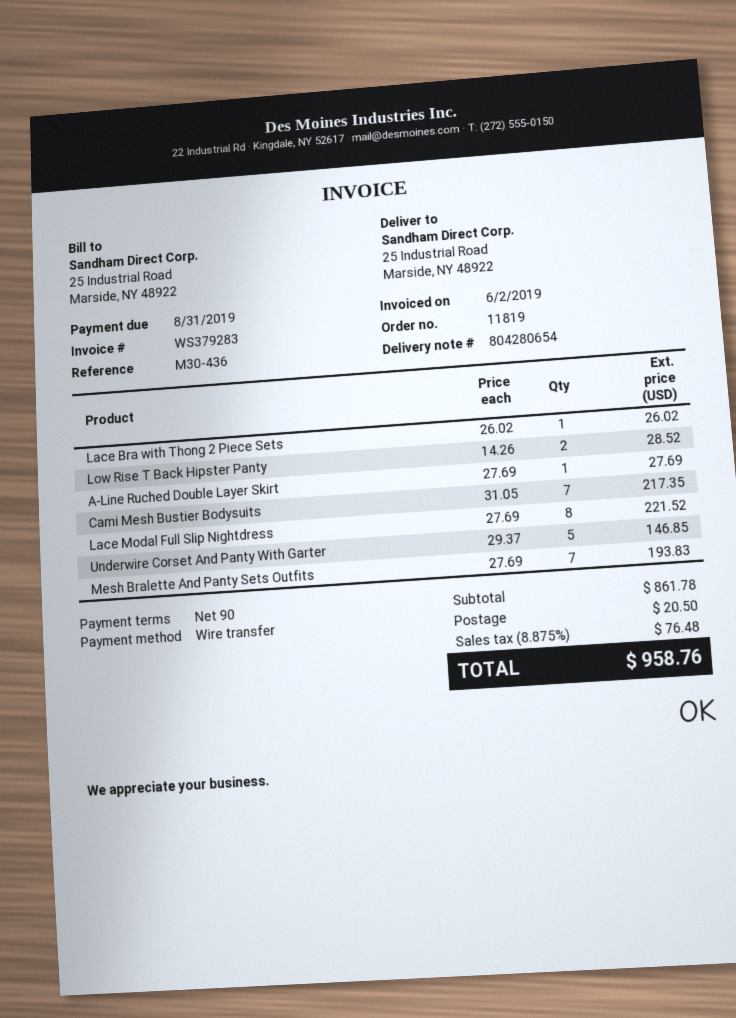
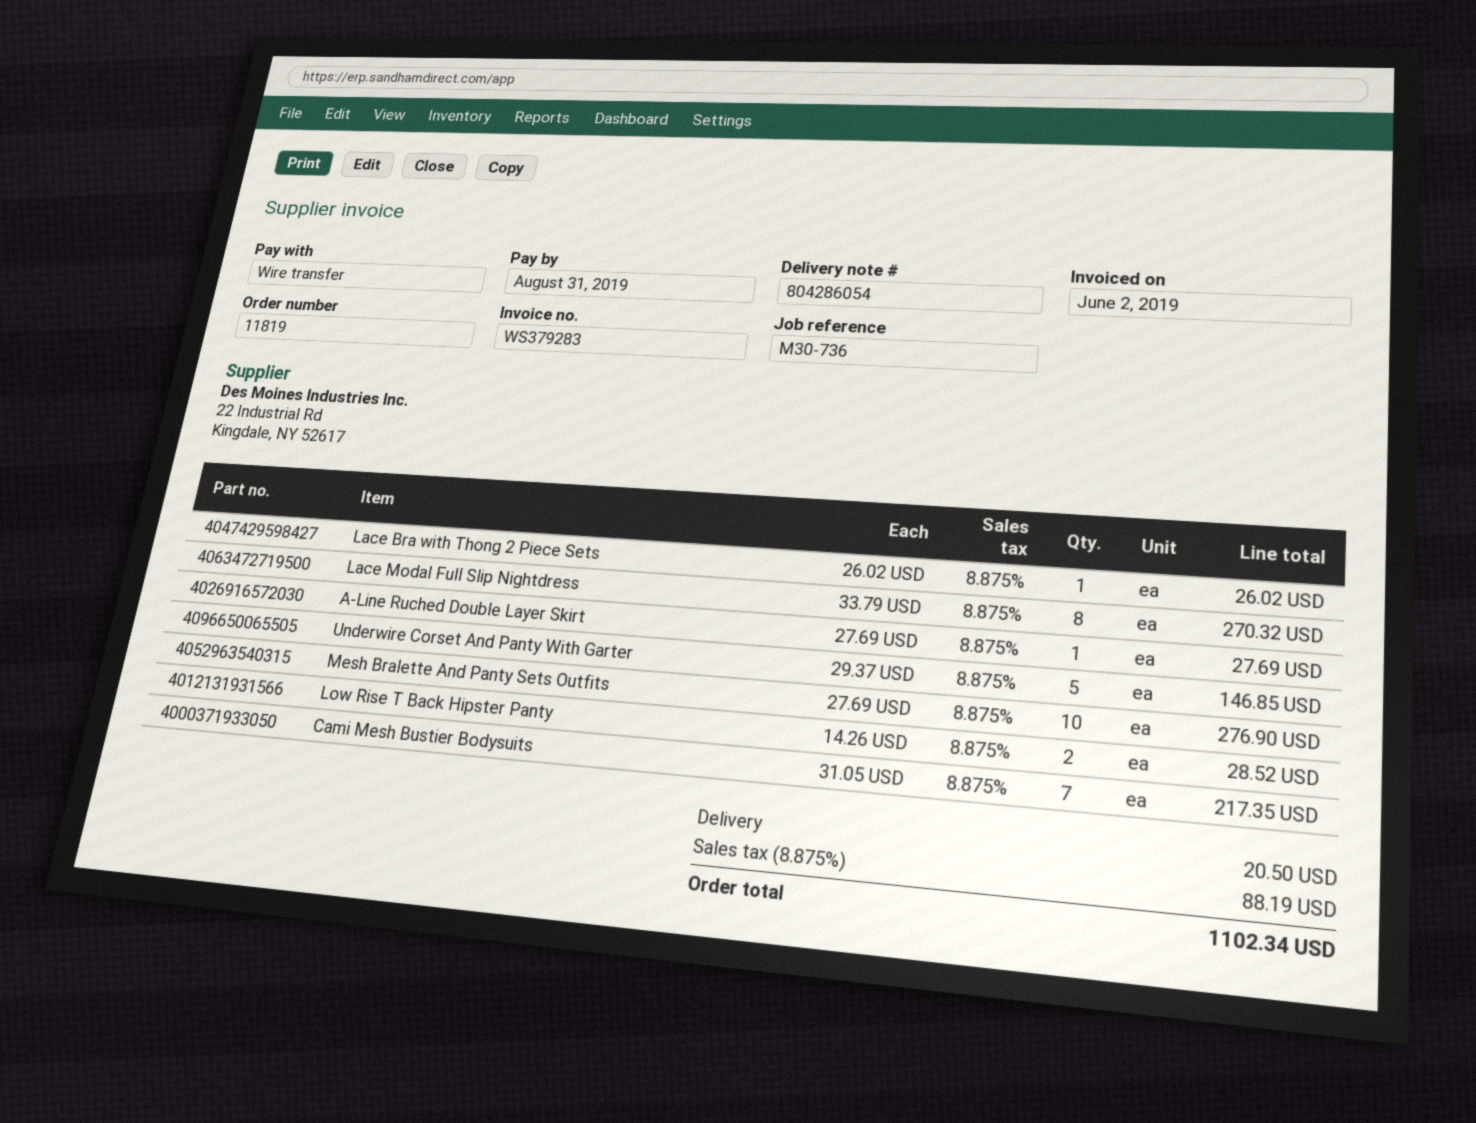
delivery note number: 804280654 -> 804286054
reference: M30-436 -> M30-736
Lace Modal Full Slip Nightdress: 8 x 27.69 = 221.52 -> 8 x 33.79 = 270.32
Mesh Bralette And Panty Sets Outfits: 7 x 27.69 = 193.83 -> 10 x 27.69 = 276.90
tax: 8.875% = 76.48 -> 8.875% = 88.19
total: 958.76 -> 1102.34

